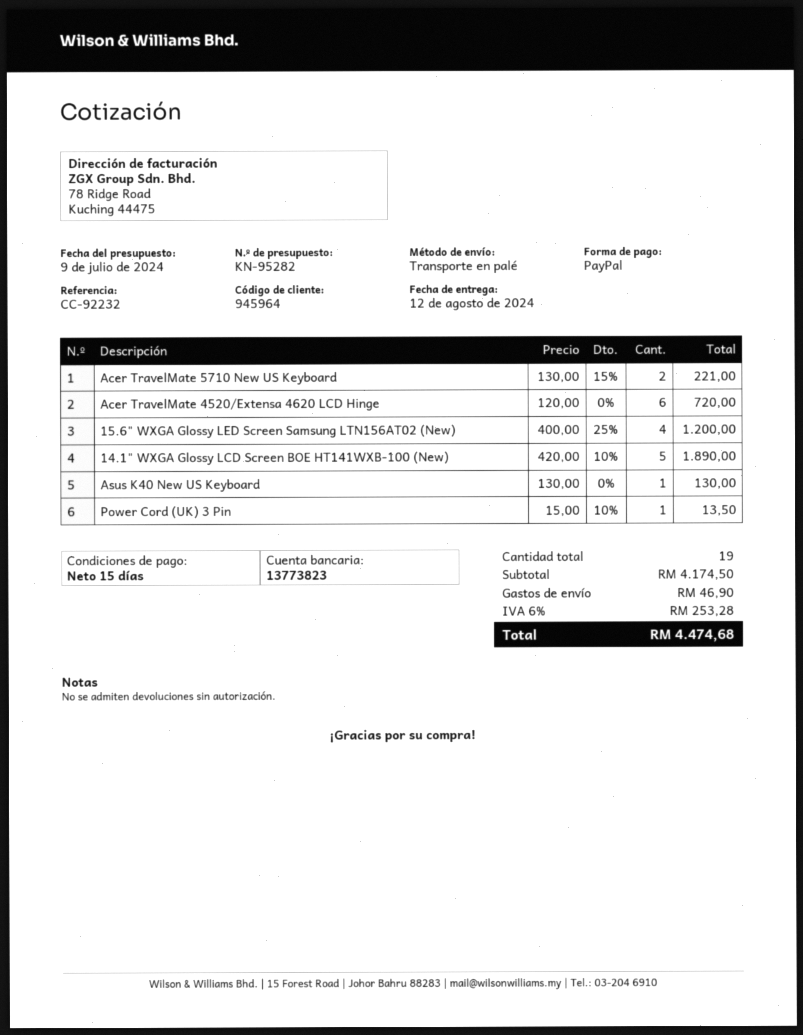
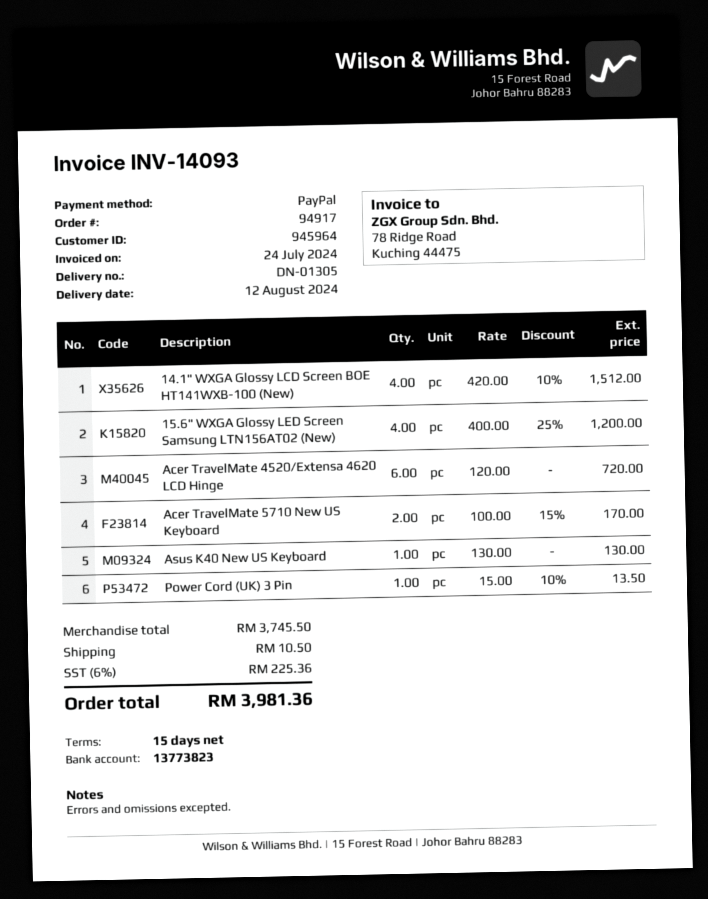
Acer TravelMate 5710 New US Keyboard: 2 x 130.00 - 15% = 221.00 -> 2 x 100.00 - 15% = 170.00
14.1" WXGA Glossy LCD Screen BOE HT141WXB-100 (New): 5 x 420.00 - 10% = 1890.00 -> 4 x 420.00 - 10% = 1512.00
subtotal: 4174.50 -> 3745.50
shipping: 46.90 -> 10.50
tax: 6% = 253.28 -> 6% = 225.36
total: 4474.68 -> 3981.36

